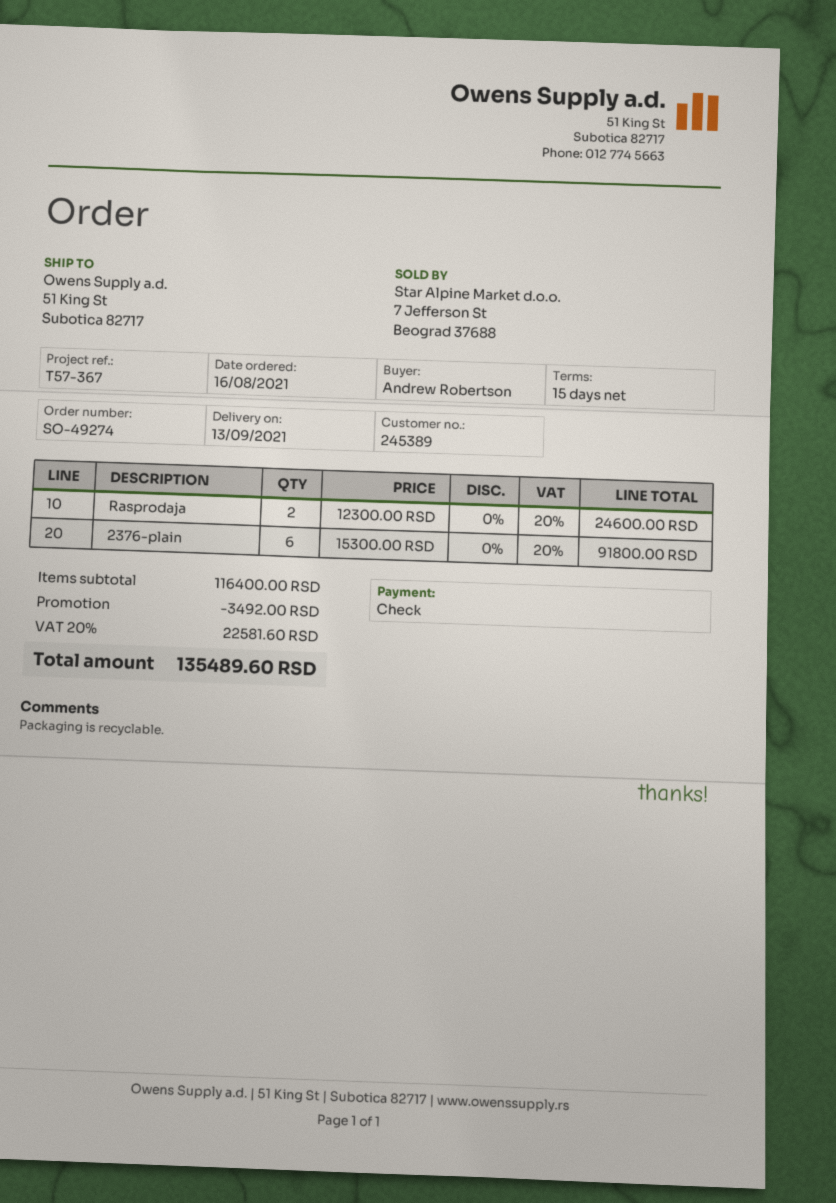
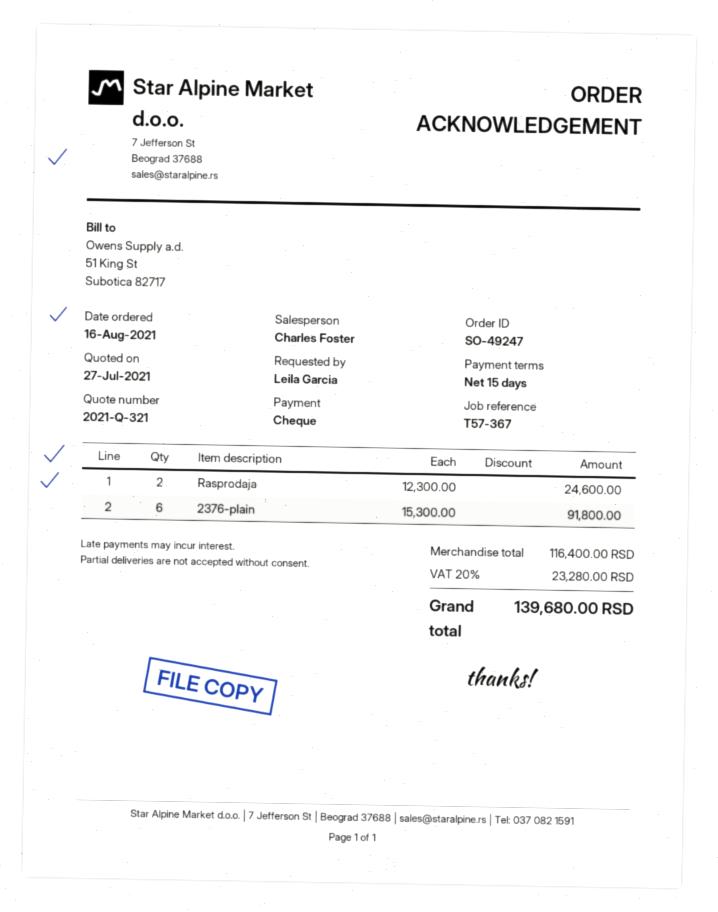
order number: SO-49274 -> SO-49247
ordered by: Andrew Robertson -> Leila Garcia
discount: 3492.00 -> none
tax: 20% = 22581.60 -> 20% = 23280.00
total: 135489.60 -> 139680.00

